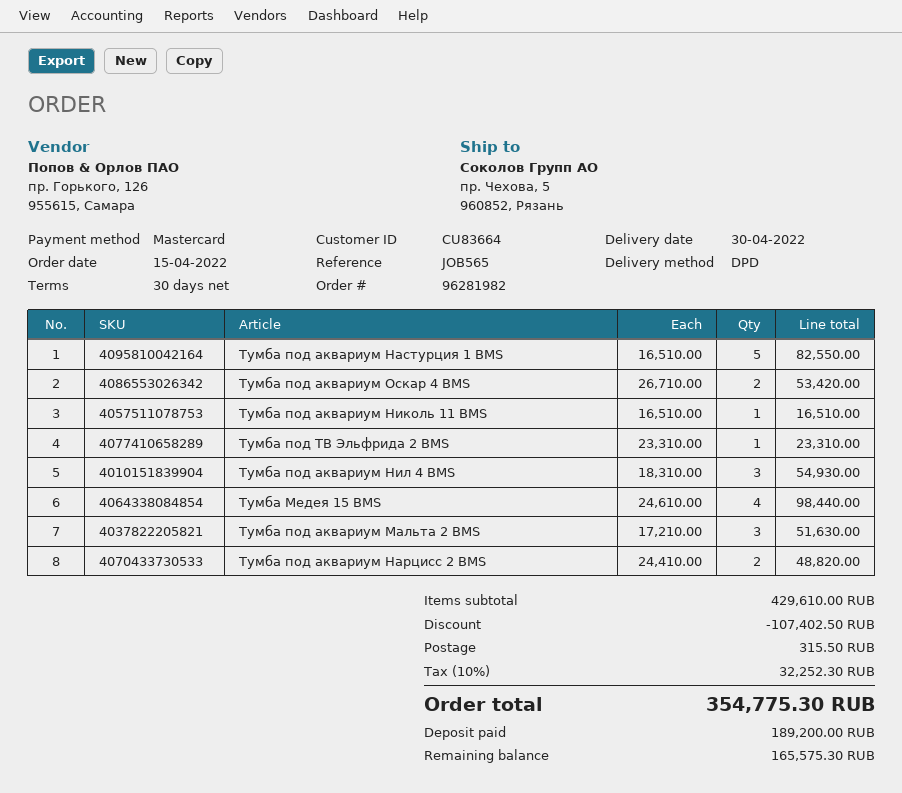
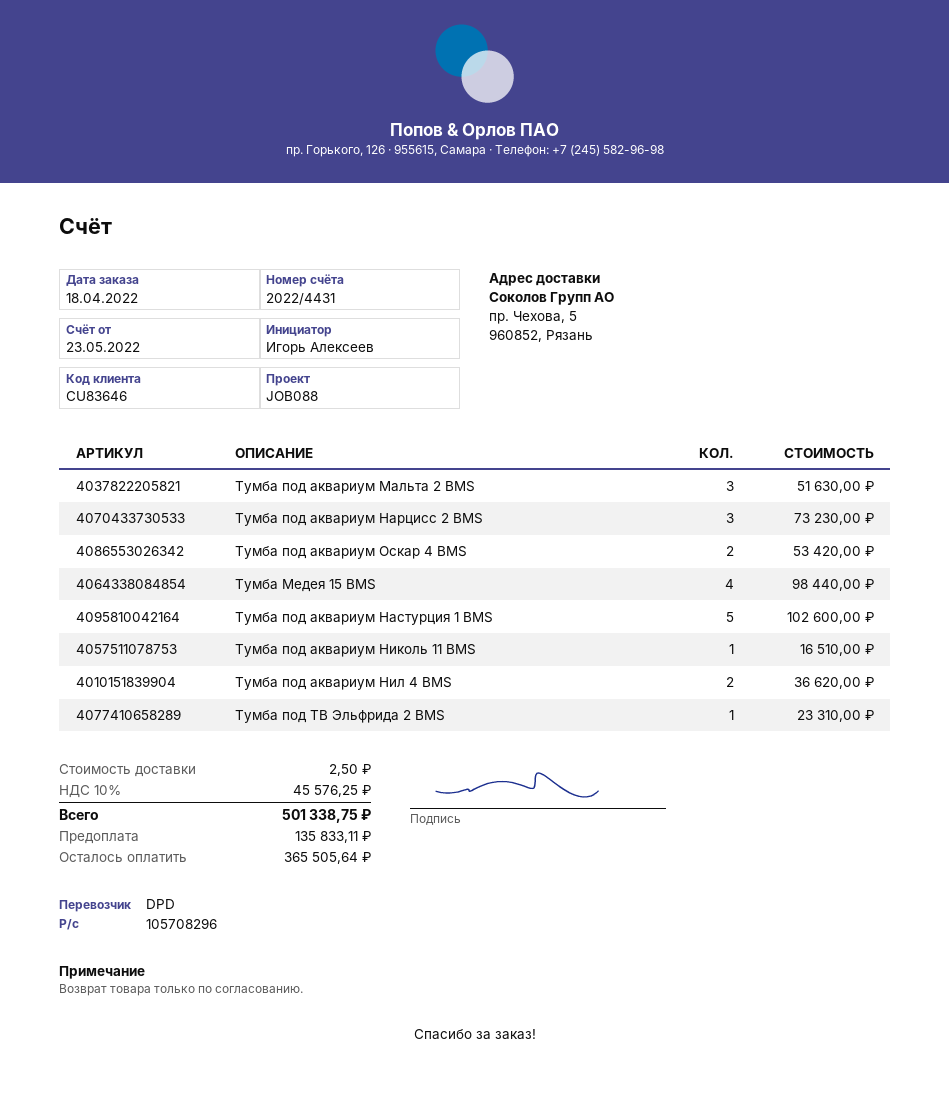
order date: 2022-04-15 -> 2022-04-18
customer number: CU83664 -> CU83646
reference: JOB565 -> JOB088
Тумба под аквариум Настурция 1 BMS: 5 for 82550.00 -> 5 for 102600.00
Тумба под аквариум Нил 4 BMS: 3 for 54930.00 -> 2 for 36620.00
Тумба под аквариум Нарцисс 2 BMS: 2 for 48820.00 -> 3 for 73230.00
discount: 107402.50 -> none
shipping: 315.50 -> 2.50
tax: 10% = 32252.30 -> 10% = 45576.25
total: 354775.30 -> 501338.75
deposit: 189200.00 -> 135833.11
balance: 165575.30 -> 365505.64

